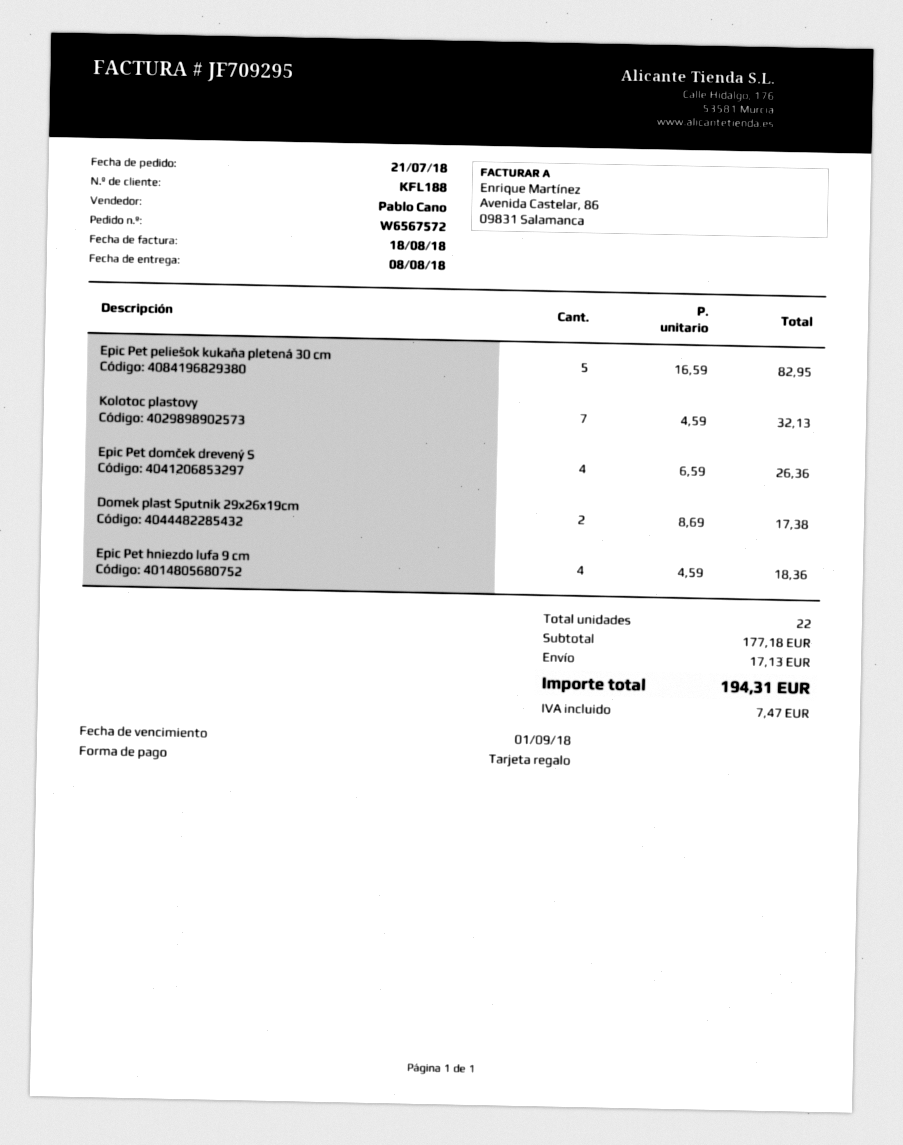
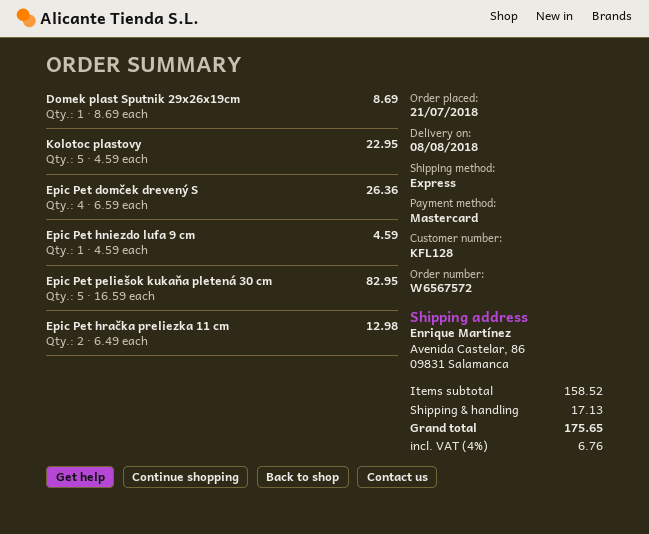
customer number: KFL188 -> KFL128
payment method: gift card -> Mastercard
Kolotoc plastovy: 7 x 4.59 = 32.13 -> 5 x 4.59 = 22.95
Domek plast Sputnik 29x26x19cm: 2 x 8.69 = 17.38 -> 1 x 8.69 = 8.69
Epic Pet hniezdo lufa 9 cm: 4 x 4.59 = 18.36 -> 1 x 4.59 = 4.59
Epic Pet hračka preliezka 11 cm: none -> 2 x 6.49 = 12.98
subtotal: 177.18 -> 158.52
tax: 7.47 -> 6.76
total: 194.31 -> 175.65

